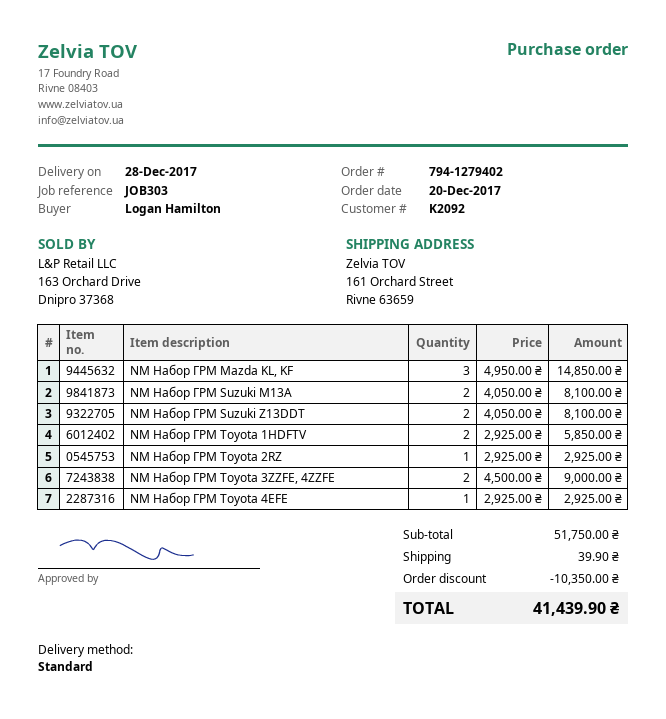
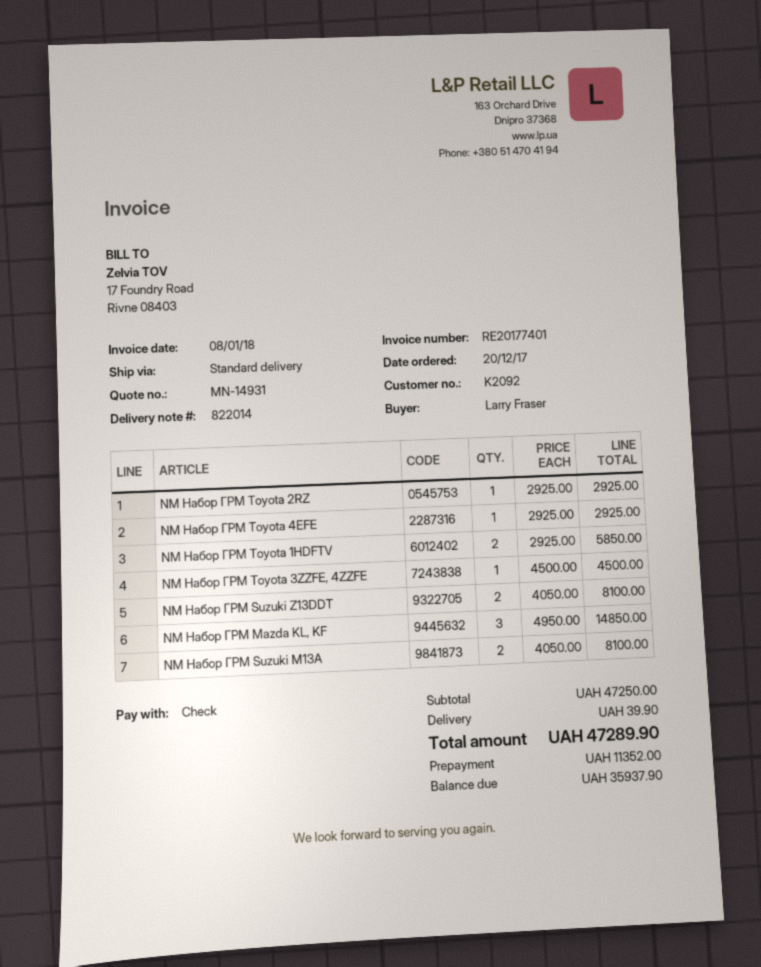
ordered by: Logan Hamilton -> Larry Fraser
NM Набор ГРМ Toyota 3ZZFE, 4ZZFE: 2 x 4500.00 = 9000.00 -> 1 x 4500.00 = 4500.00
subtotal: 51750.00 -> 47250.00
discount: 10350.00 -> none
total: 41439.90 -> 47289.90

